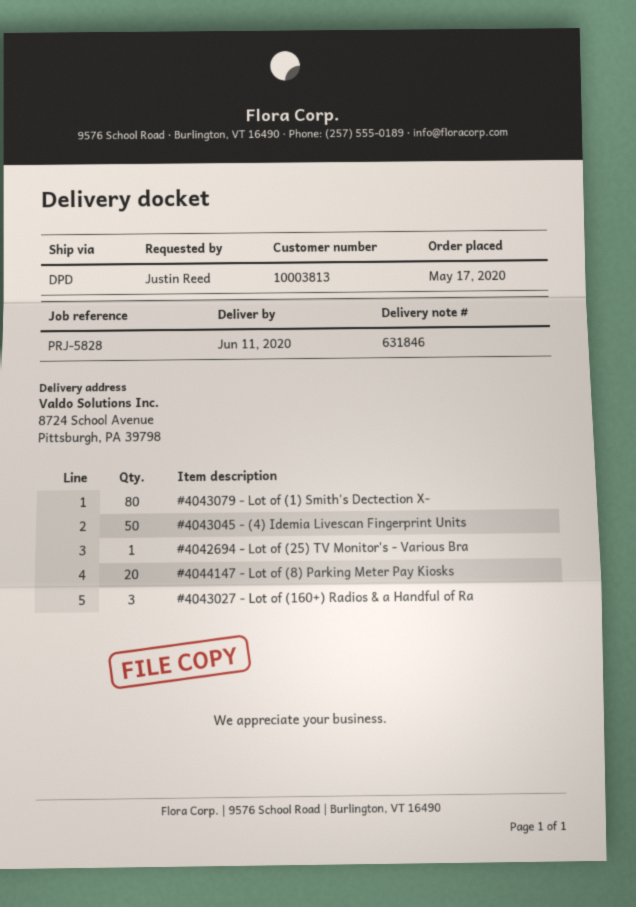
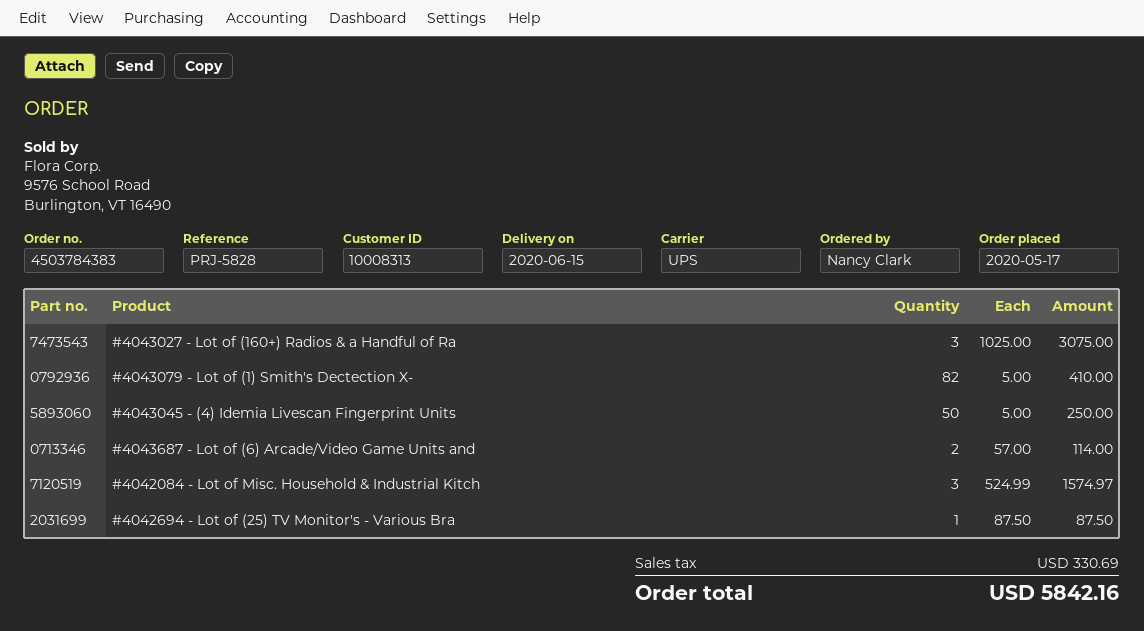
delivery date: 2020-06-11 -> 2020-06-15
customer number: 10003813 -> 10008313
ordered by: Justin Reed -> Nancy Clark
shipping method: DPD -> UPS
#4043079 - Lot of (1) Smith's Dectection X-: 80 -> 82
#4044147 - Lot of (8) Parking Meter Pay Kiosks: 20 -> none
#4043687 - Lot of (6) Arcade/Video Game Units and: none -> 2
#4042084 - Lot of Misc. Household & Industrial Kitch: none -> 3

